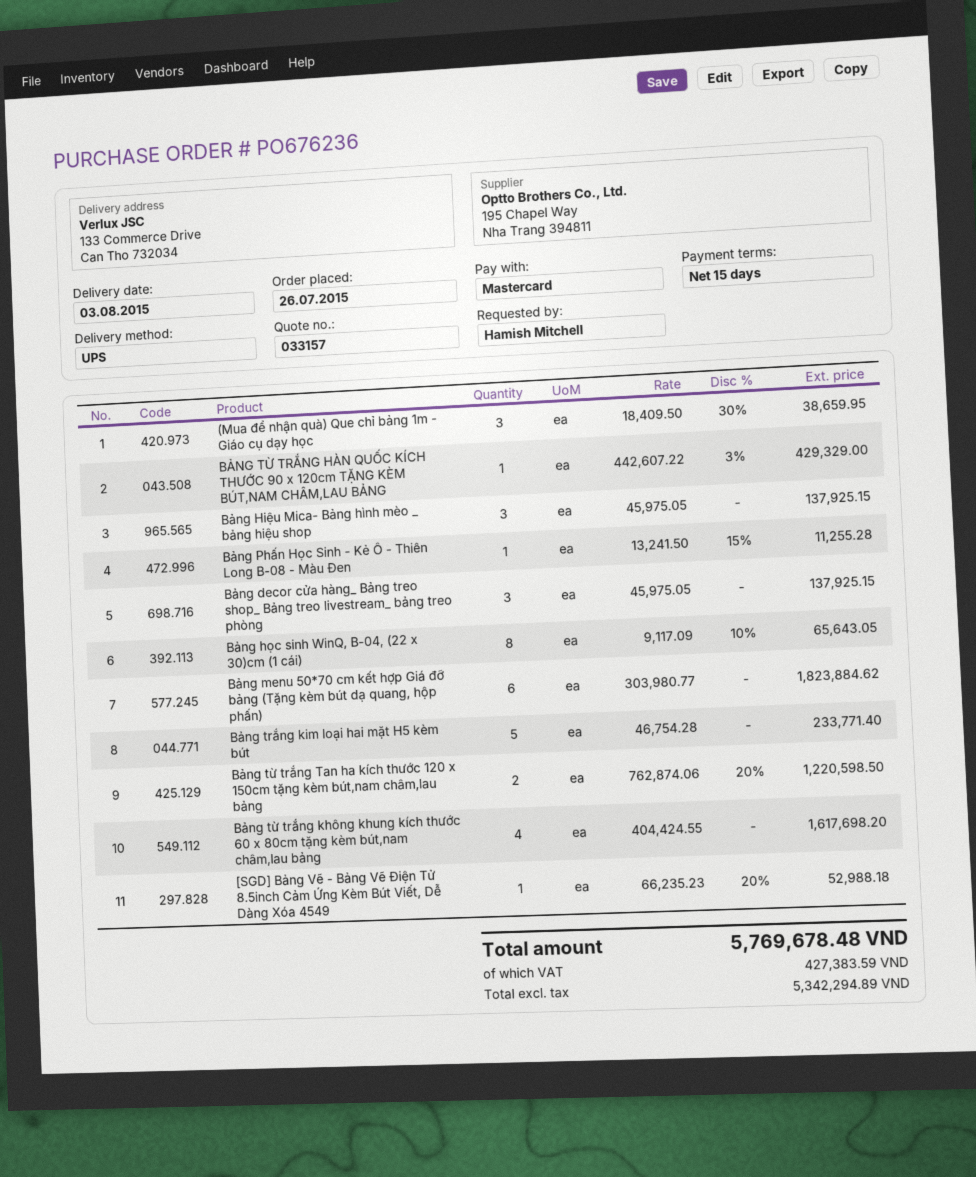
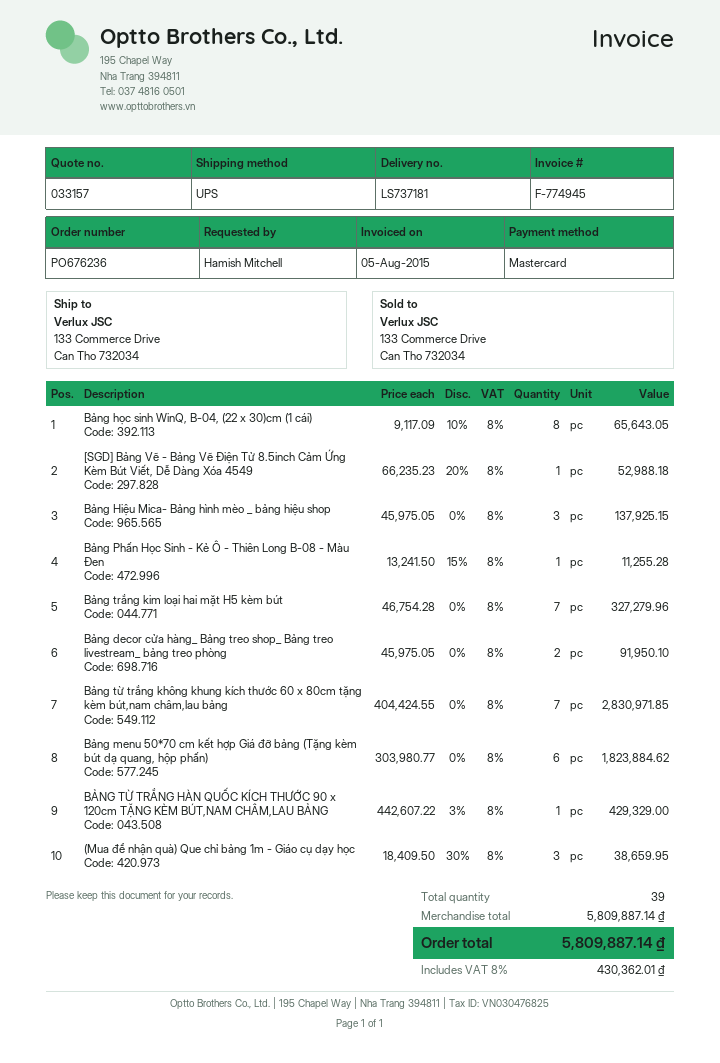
Bảng decor cửa hàng_ Bảng treo shop_ Bảng treo livestream_ bảng treo phòng: 3 x 45975.05 = 137925.15 -> 2 x 45975.05 = 91950.10
Bảng trắng kim loại hai mặt H5 kèm bút: 5 x 46754.28 = 233771.40 -> 7 x 46754.28 = 327279.96
Bảng từ trắng Tan ha kích thước 120 x 150cm tặng kèm bút,nam châm,lau bảng: 2 x 762874.06 - 20% = 1220598.50 -> none
Bảng từ trắng không khung kích thước 60 x 80cm tặng kèm bút,nam châm,lau bảng: 4 x 404424.55 = 1617698.20 -> 7 x 404424.55 = 2830971.85
tax: 427383.59 -> 430362.01
total: 5769678.48 -> 5809887.14

